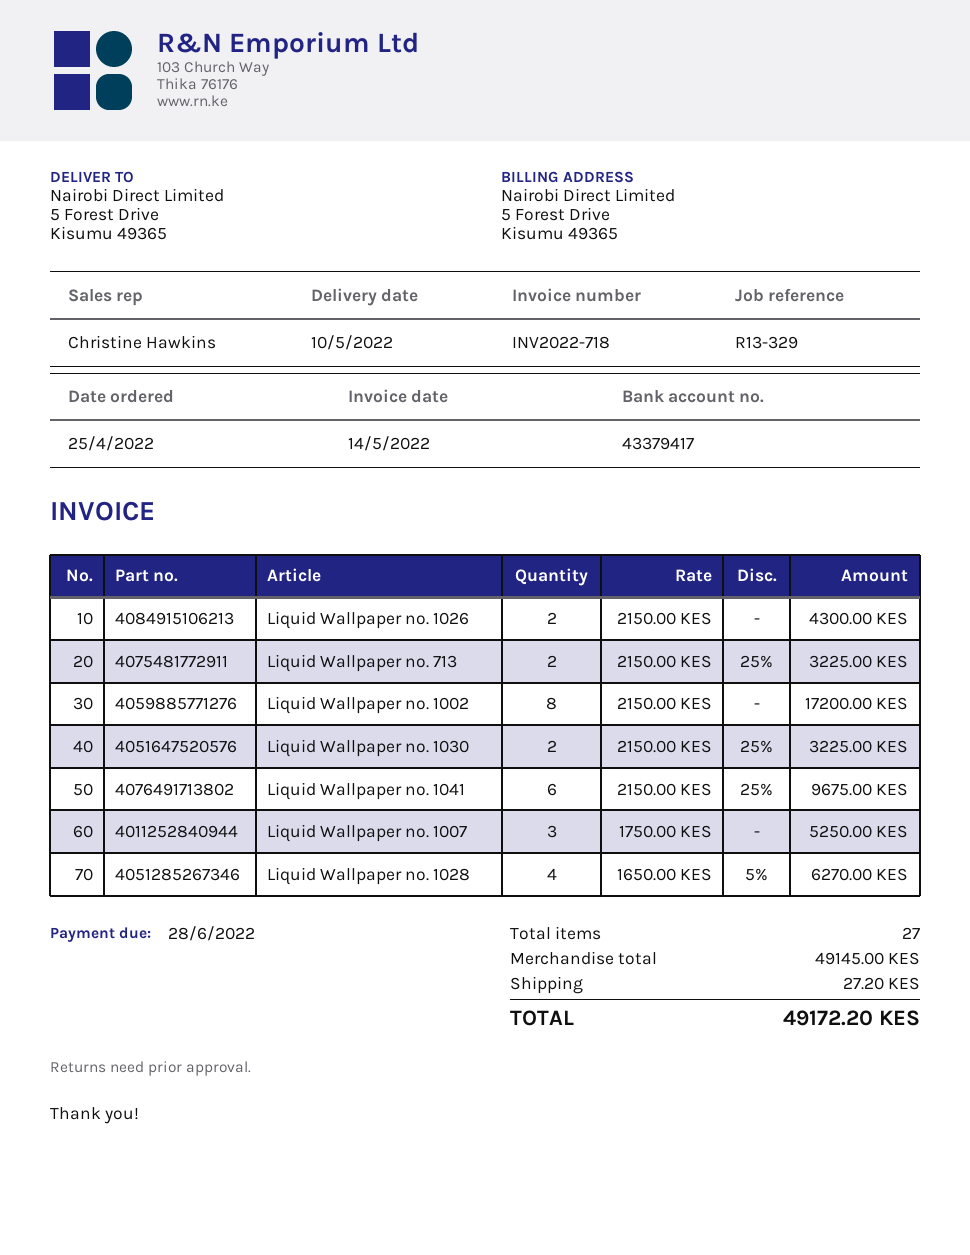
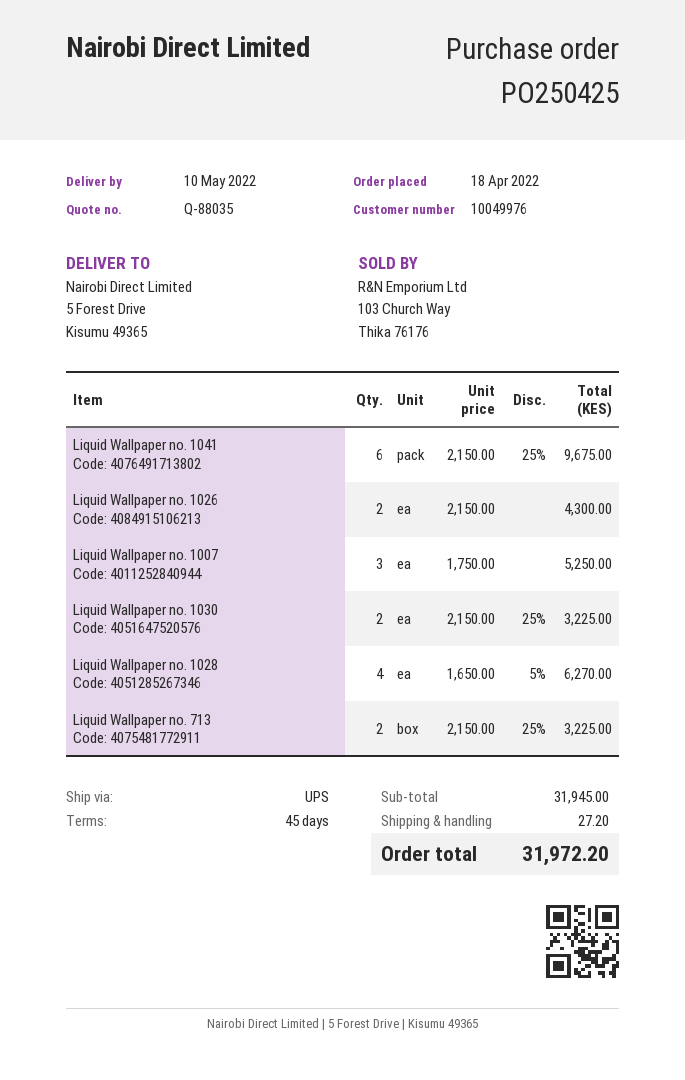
order date: 2022-04-25 -> 2022-04-18
Liquid Wallpaper no. 1002: 8 x 2150.00 = 17200.00 -> none
subtotal: 49145.00 -> 31945.00
total: 49172.20 -> 31972.20

